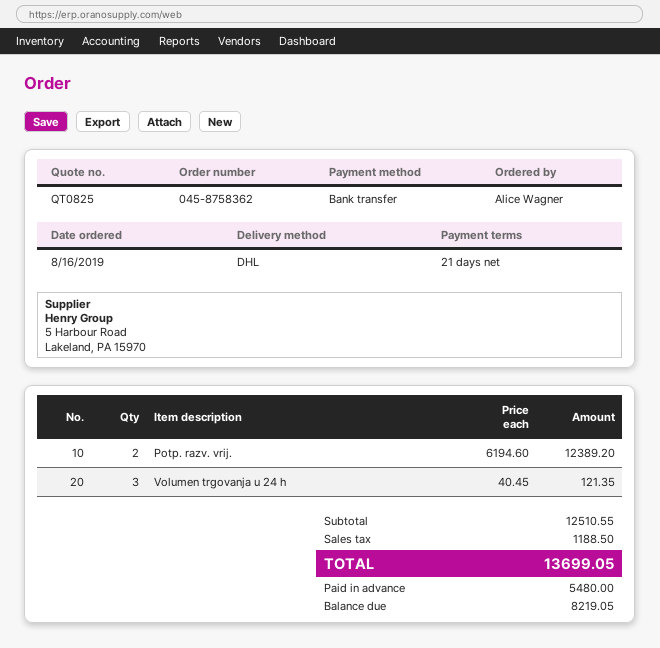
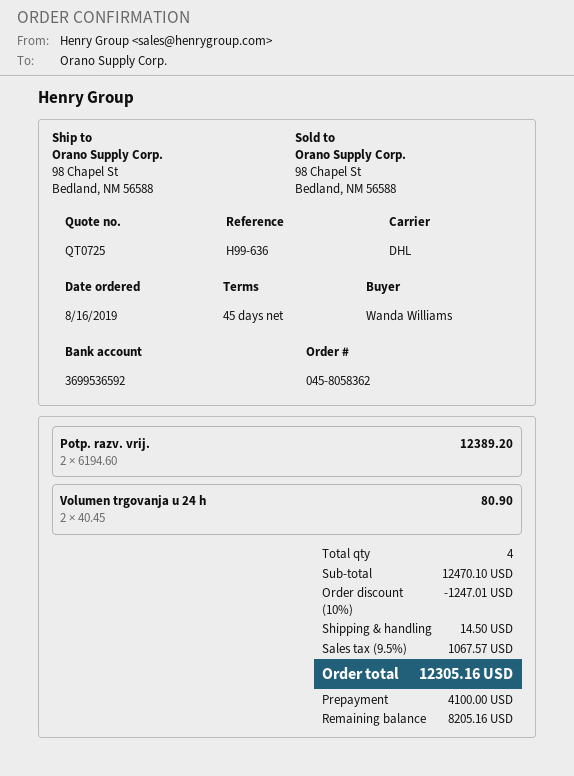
quote number: QT0825 -> QT0725
order number: 045-8758362 -> 045-8058362
payment terms: 21 days -> 45 days
ordered by: Alice Wagner -> Wanda Williams
Volumen trgovanja u 24 h: 3 x 40.45 = 121.35 -> 2 x 40.45 = 80.90
subtotal: 12510.55 -> 12470.10
discount: none -> 10% = 1247.01
shipping: none -> 14.50
tax: 1188.50 -> 1067.57
total: 13699.05 -> 12305.16
deposit: 5480.00 -> 4100.00
balance: 8219.05 -> 8205.16

